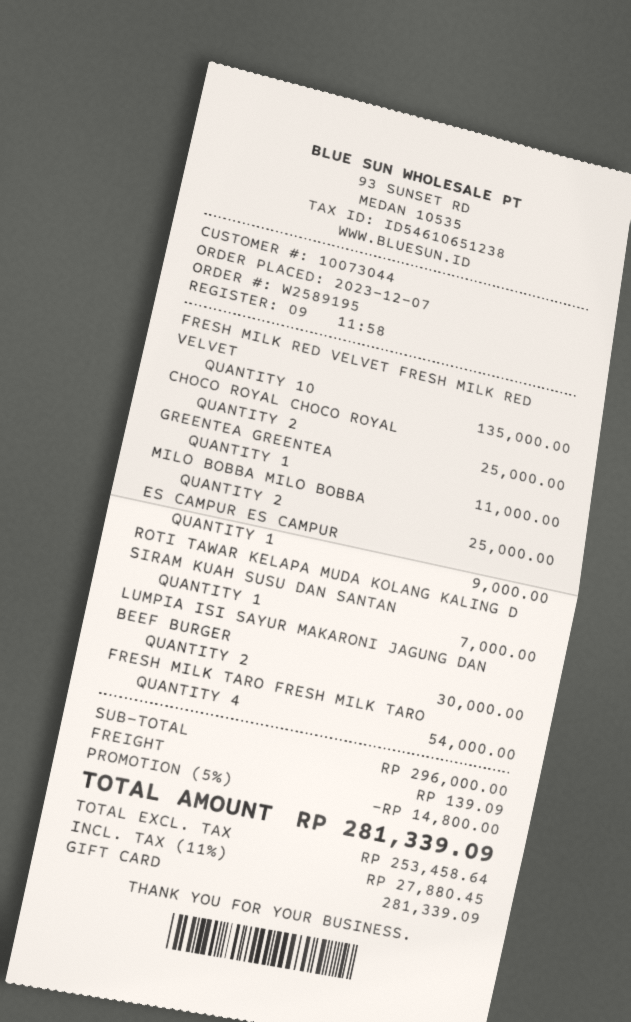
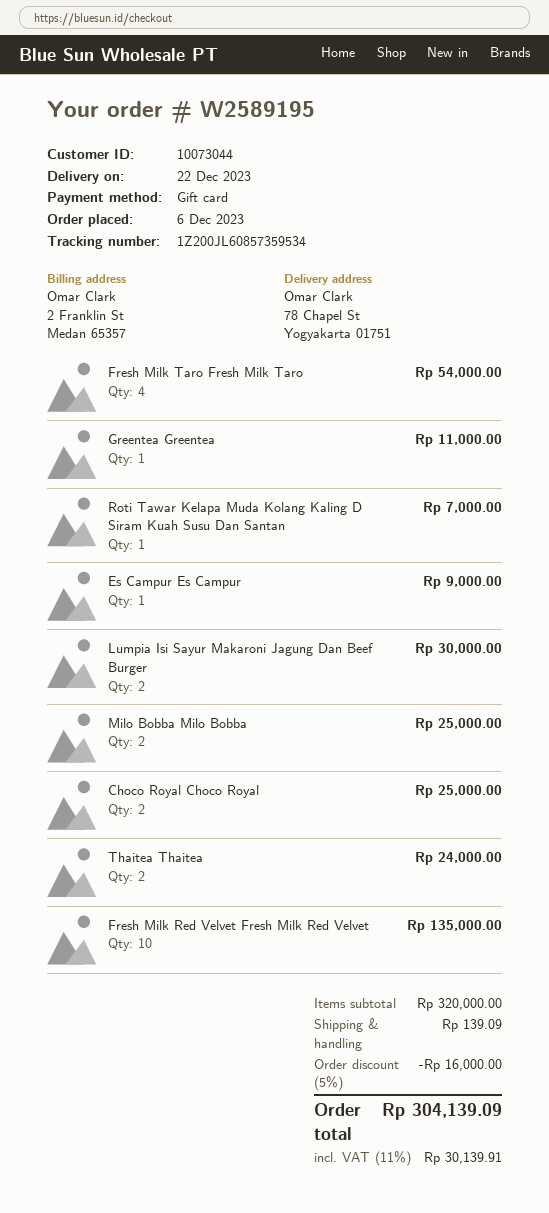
order date: 2023-12-07 -> 2023-12-06
Thaitea Thaitea: none -> 2 for 24000.00
subtotal: 296000.00 -> 320000.00
discount: 5% = 14800.00 -> 5% = 16000.00
tax: 11% = 27880.45 -> 11% = 30139.91
total: 281339.09 -> 304139.09

